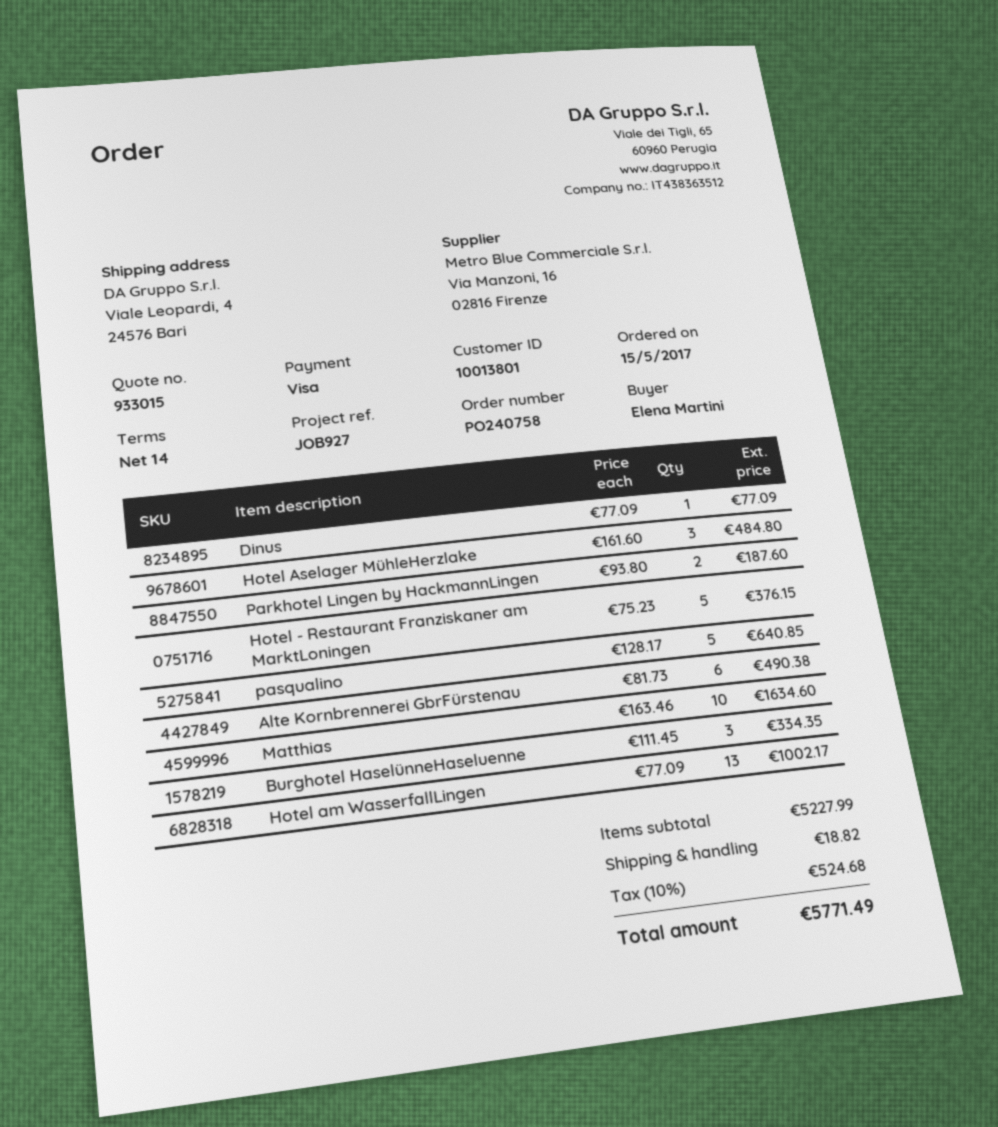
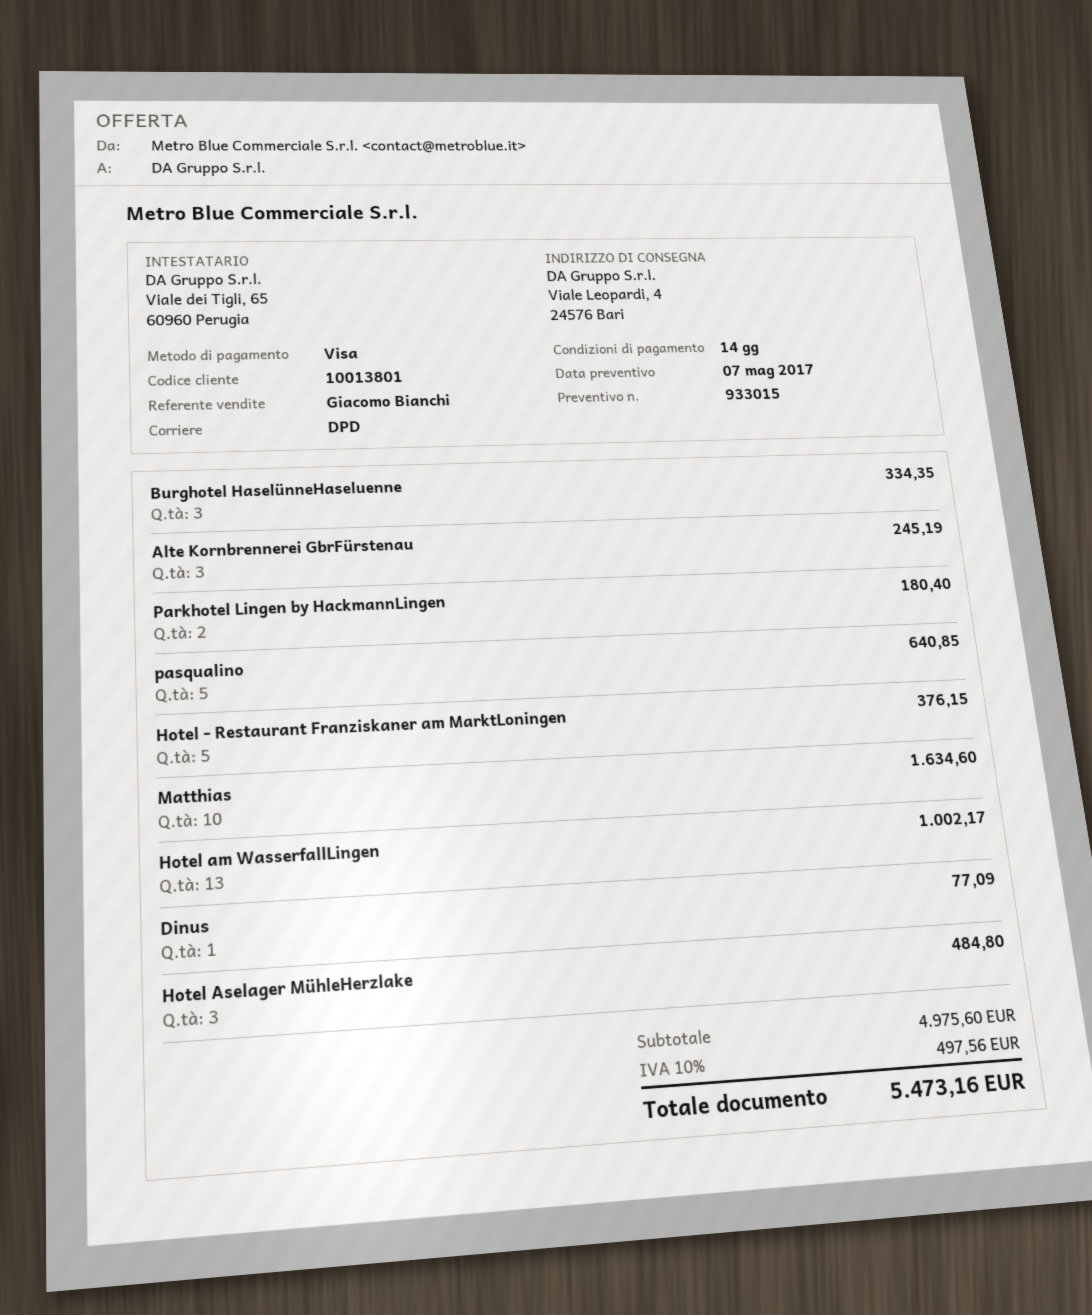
Parkhotel Lingen by HackmannLingen: 2 for 187.60 -> 2 for 180.40
Alte Kornbrennerei GbrFürstenau: 6 for 490.38 -> 3 for 245.19
subtotal: 5227.99 -> 4975.60
shipping: 18.82 -> none
tax: 10% = 524.68 -> 10% = 497.56
total: 5771.49 -> 5473.16

